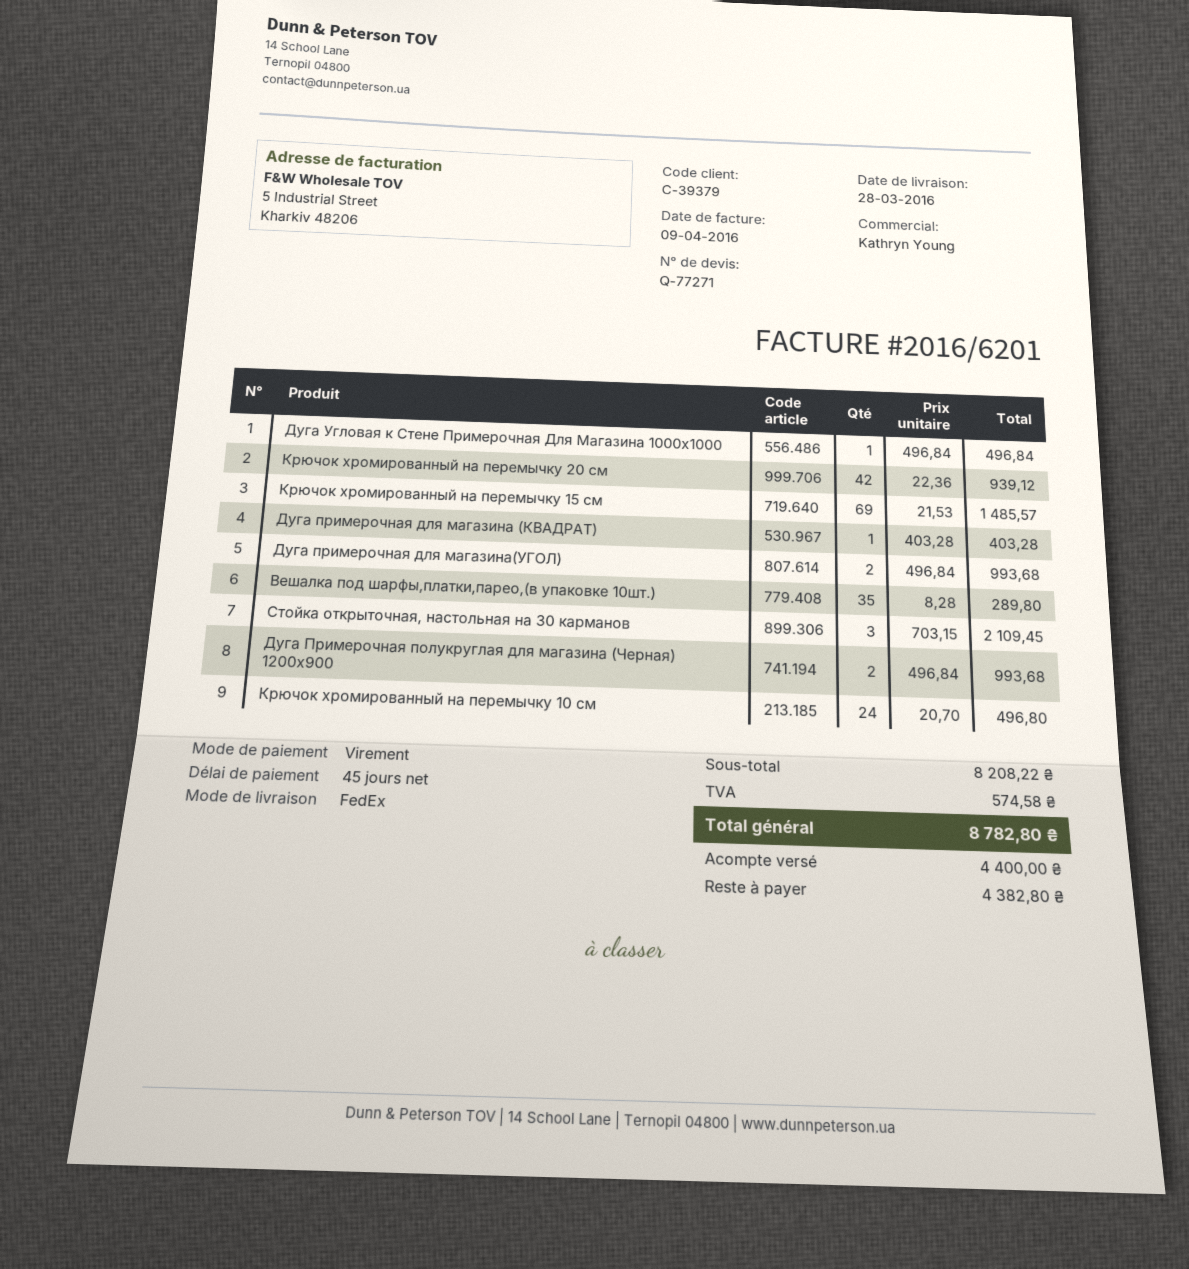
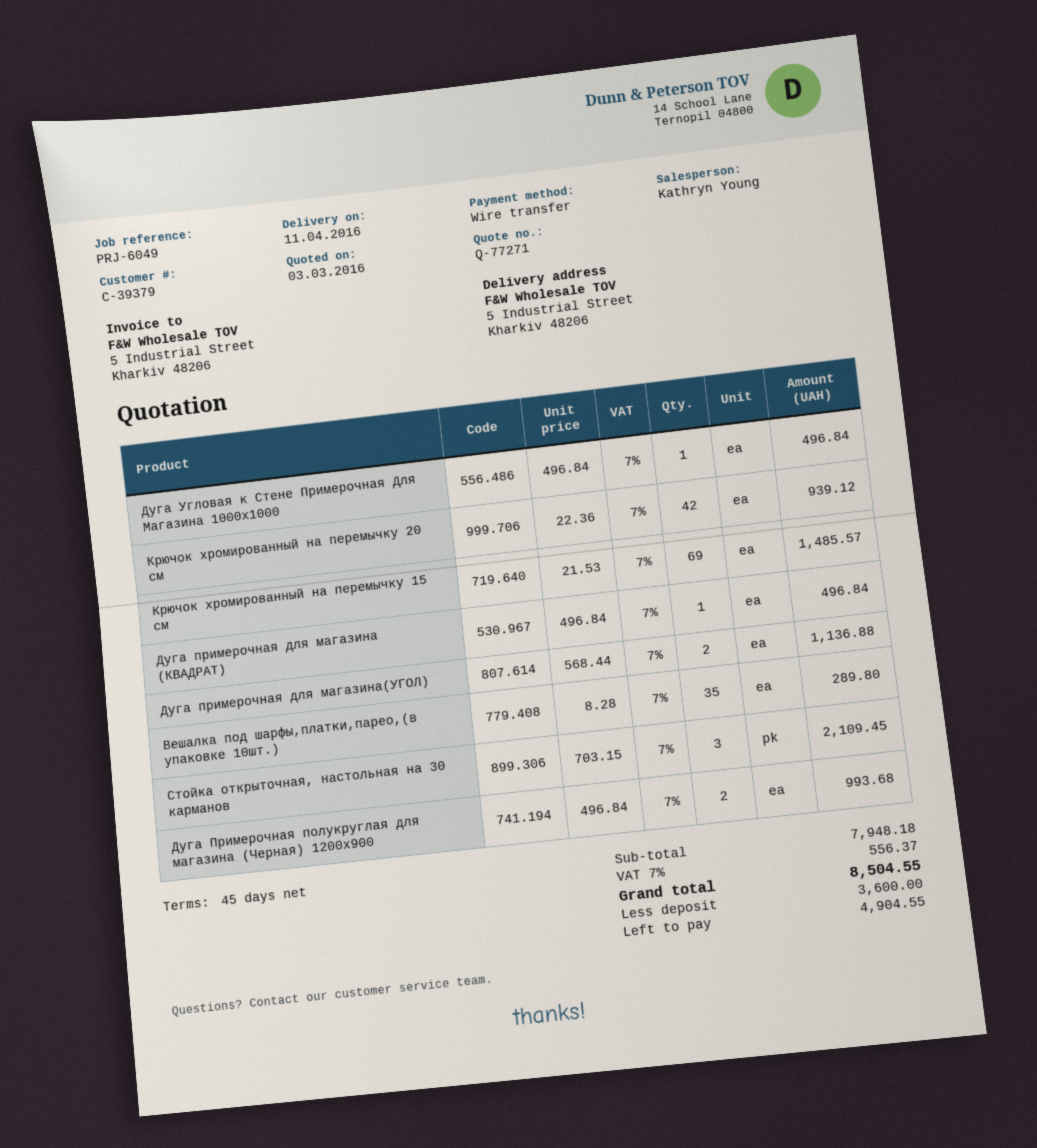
delivery date: 2016-03-28 -> 2016-04-11
Дуга примерочная для магазина (КВАДРАТ): 1 x 403.28 = 403.28 -> 1 x 496.84 = 496.84
Дуга примерочная для магазина(УГОЛ): 2 x 496.84 = 993.68 -> 2 x 568.44 = 1136.88
Крючок хромированный на перемычку 10 см: 24 x 20.70 = 496.80 -> none
subtotal: 8208.22 -> 7948.18
tax: 574.58 -> 556.37
total: 8782.80 -> 8504.55
deposit: 4400.00 -> 3600.00
balance: 4382.80 -> 4904.55

